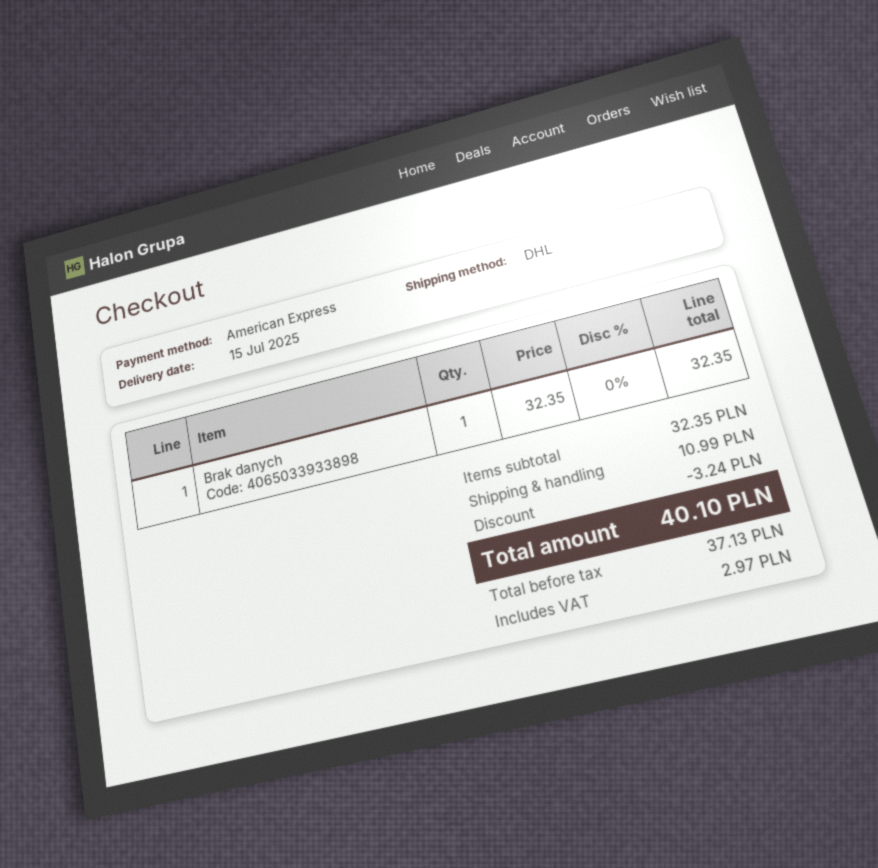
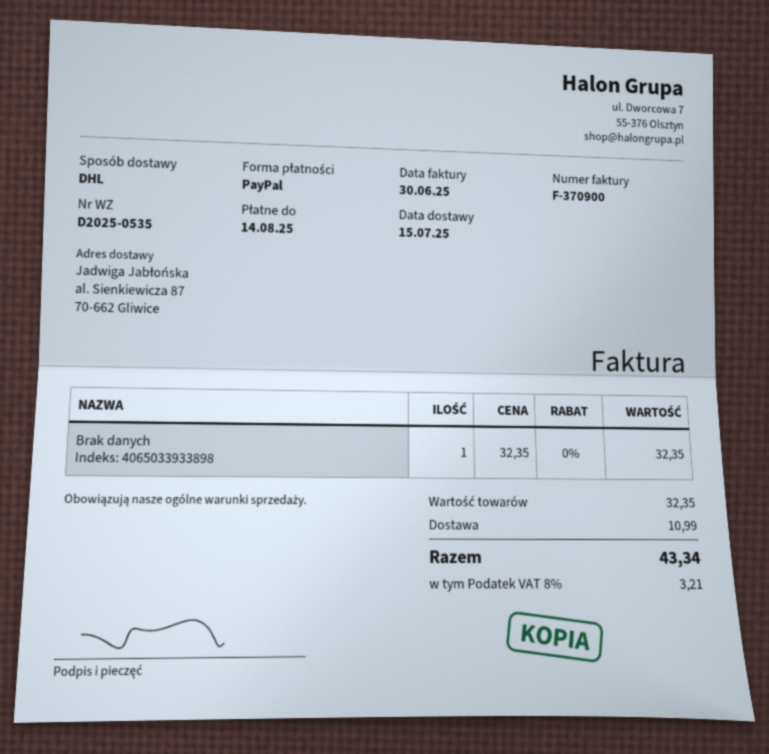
payment method: American Express -> PayPal
discount: 3.24 -> none
tax: 2.97 -> 3.21
total: 40.10 -> 43.34

